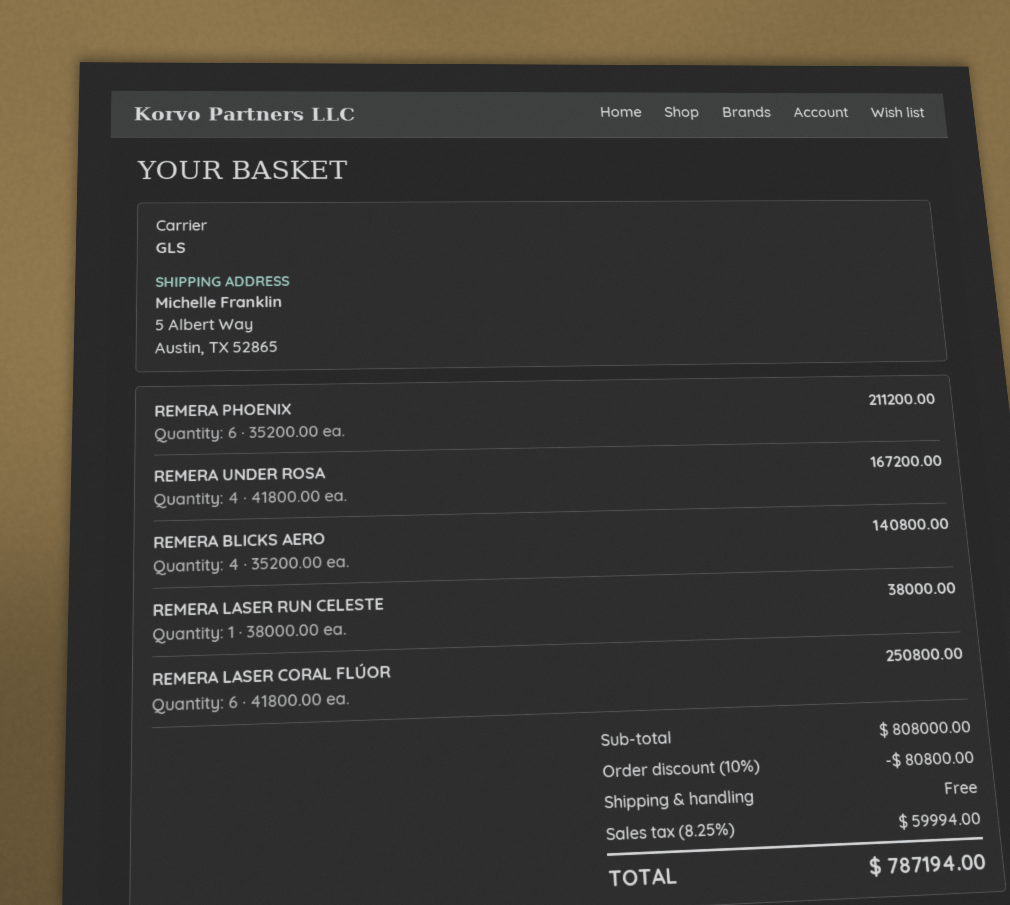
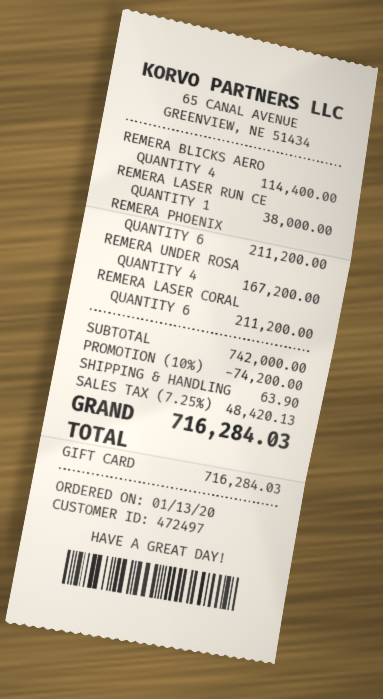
REMERA BLICKS AERO: 4 for 140800.00 -> 4 for 114400.00
REMERA LASER CORAL FLÚOR: 6 for 250800.00 -> 6 for 211200.00
subtotal: 808000.00 -> 742000.00
discount: 10% = 80800.00 -> 10% = 74200.00
shipping: 0.00 -> 63.90
tax: 8.25% = 59994.00 -> 7.25% = 48420.13
total: 787194.00 -> 716284.03

